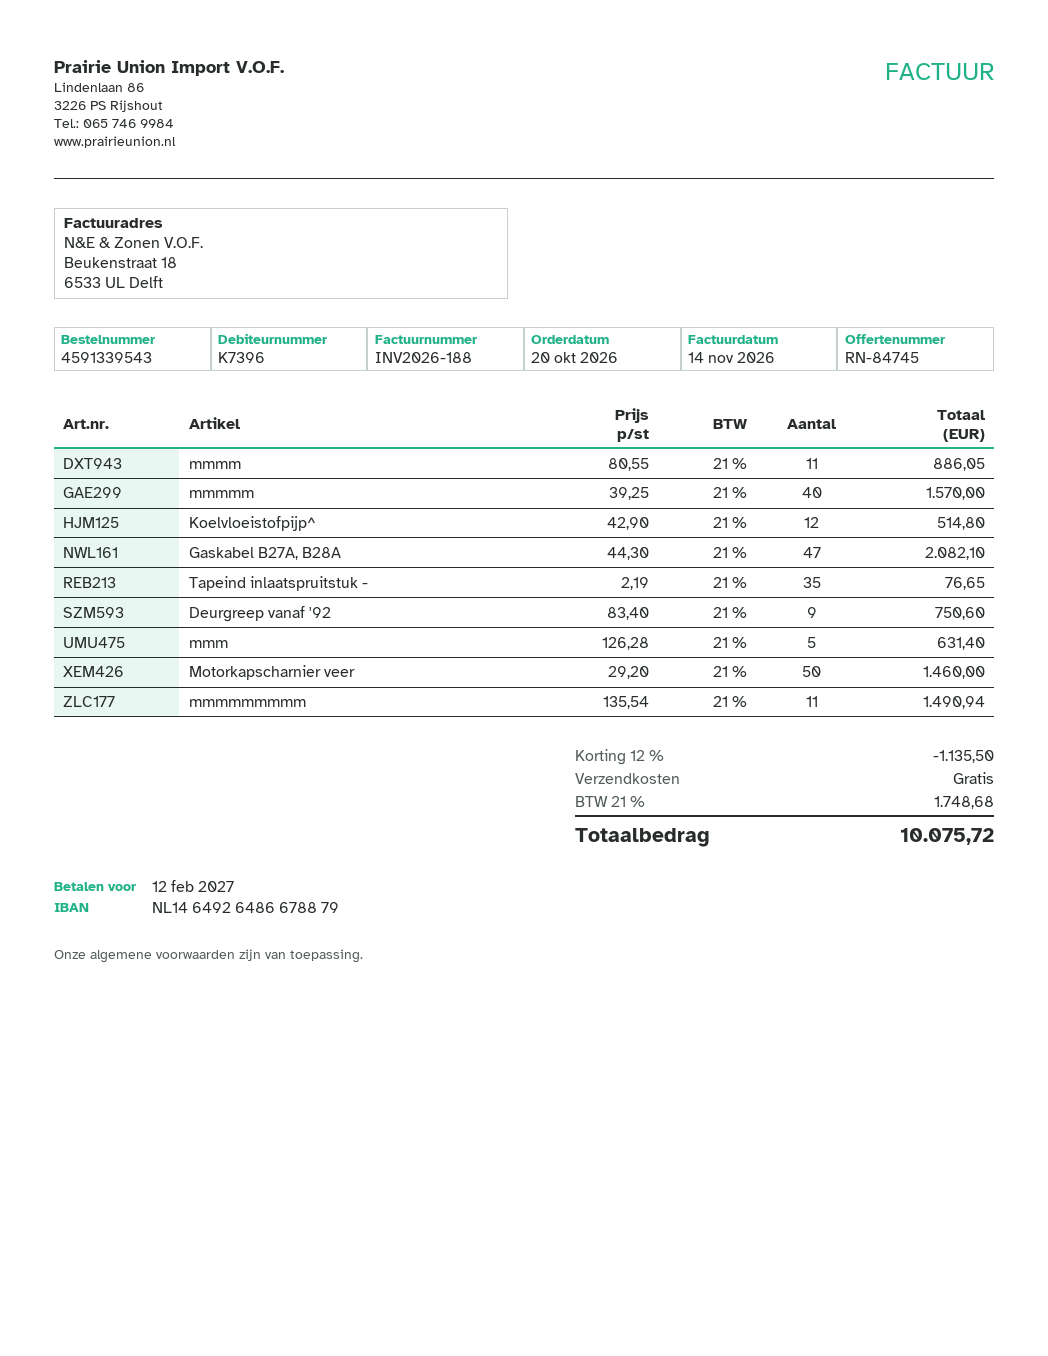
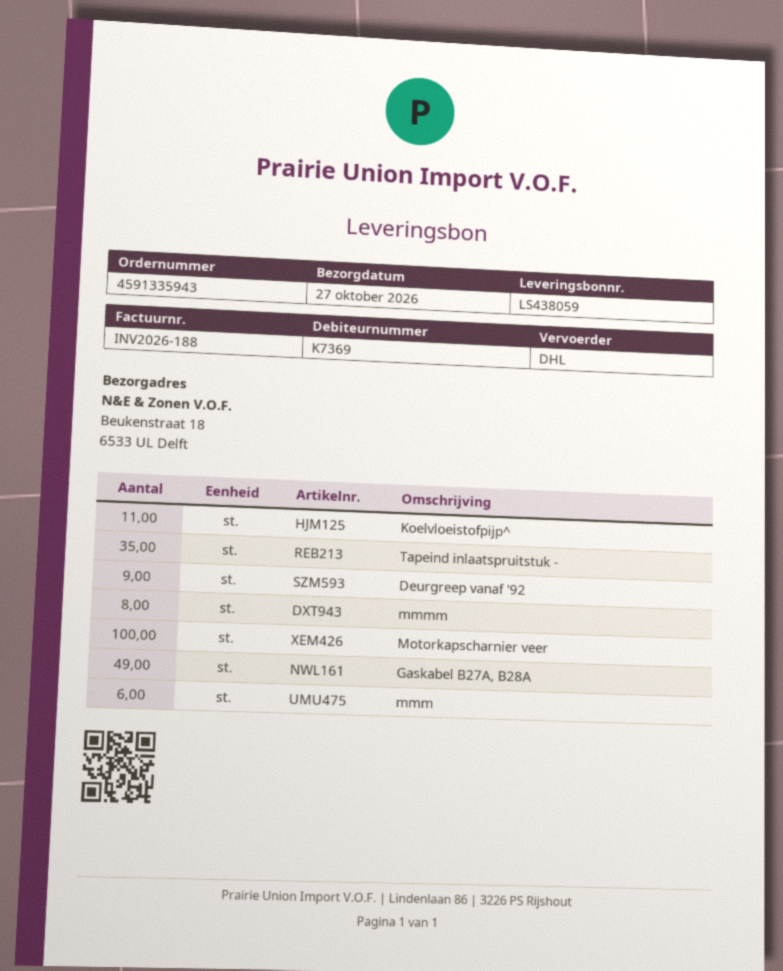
order number: 4591339543 -> 4591335943
customer number: K7396 -> K7369
mmmm: 11 -> 8
mmmmm: 40 -> none
Koelvloeistofpijp^: 12 -> 11
Gaskabel B27A, B28A: 47 -> 49
mmm: 5 -> 6
Motorkapscharnier veer: 50 -> 100
mmmmmmmmm: 11 -> none

